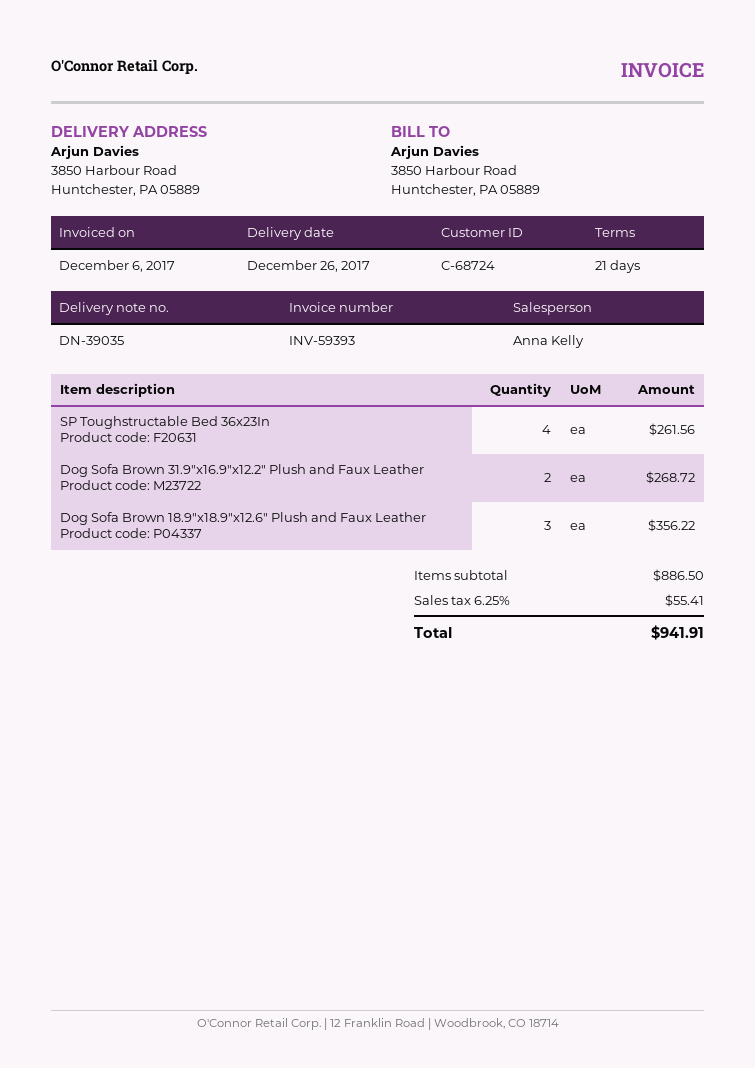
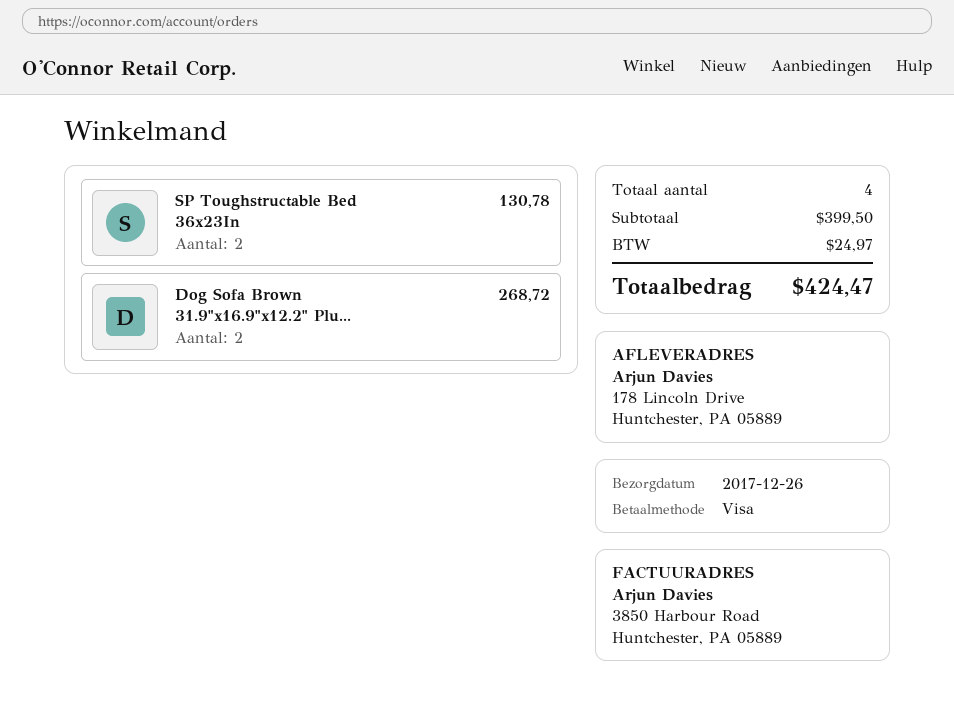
ship to: 3850 Harbour Road, Huntchester, PA 05889 -> 178 Lincoln Drive, Huntchester, PA 05889
SP Toughstructable Bed 36x23In: 4 for 261.56 -> 2 for 130.78
Dog Sofa Brown 18.9"x18.9"x12.6" Plush and Faux Leather: 3 for 356.22 -> none
subtotal: 886.50 -> 399.50
tax: 55.41 -> 24.97
total: 941.91 -> 424.47

